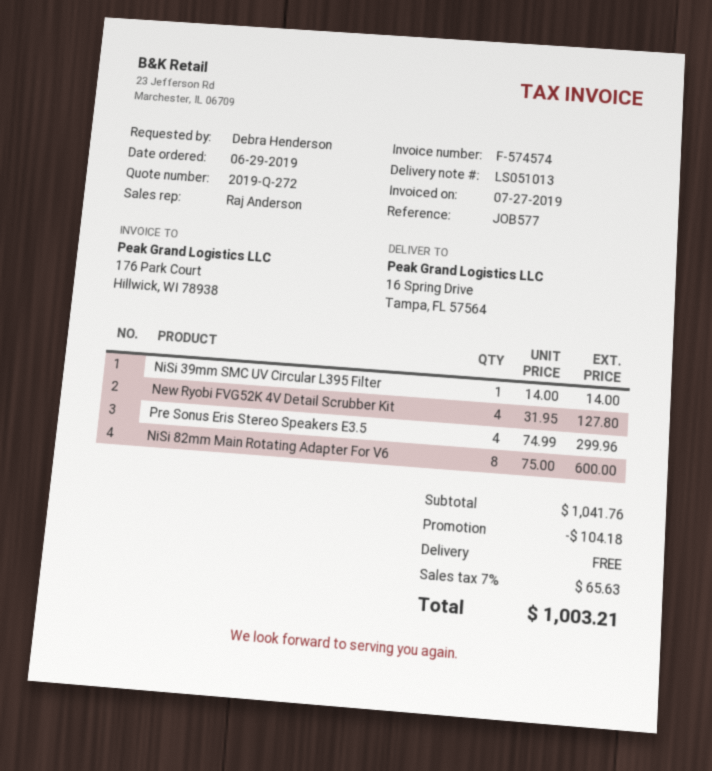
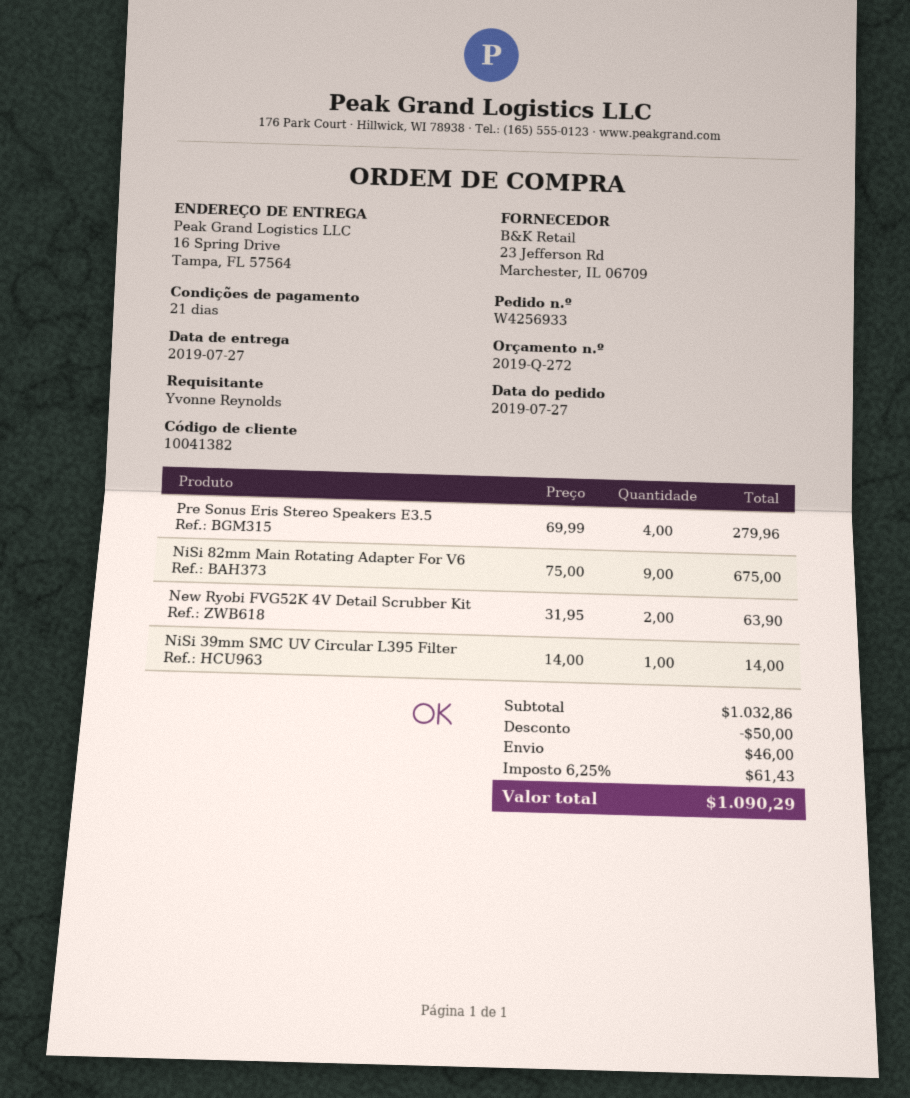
order date: 2019-06-29 -> 2019-07-27
ordered by: Debra Henderson -> Yvonne Reynolds
New Ryobi FVG52K 4V Detail Scrubber Kit: 4 x 31.95 = 127.80 -> 2 x 31.95 = 63.90
Pre Sonus Eris Stereo Speakers E3.5: 4 x 74.99 = 299.96 -> 4 x 69.99 = 279.96
NiSi 82mm Main Rotating Adapter For V6: 8 x 75.00 = 600.00 -> 9 x 75.00 = 675.00
subtotal: 1041.76 -> 1032.86
discount: 104.18 -> 50.00
shipping: 0.00 -> 46.00
tax: 7% = 65.63 -> 6.25% = 61.43
total: 1003.21 -> 1090.29

